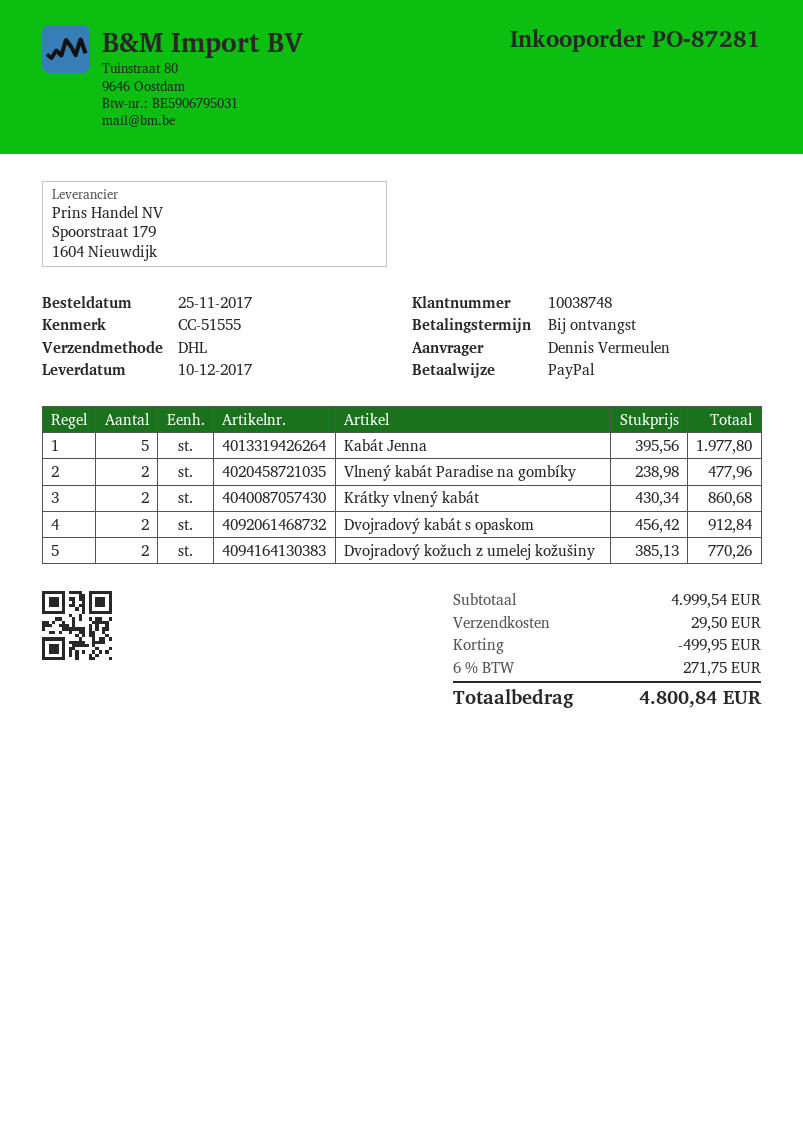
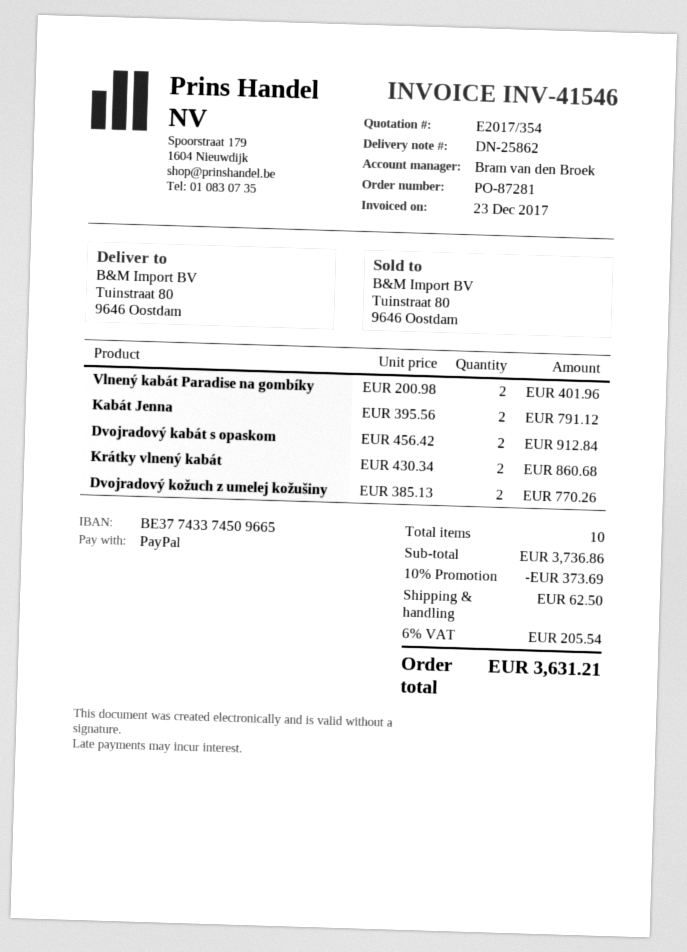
Kabát Jenna: 5 x 395.56 = 1977.80 -> 2 x 395.56 = 791.12
Vlnený kabát Paradise na gombíky: 2 x 238.98 = 477.96 -> 2 x 200.98 = 401.96
subtotal: 4999.54 -> 3736.86
discount: 499.95 -> 373.69
shipping: 29.50 -> 62.50
tax: 6% = 271.75 -> 6% = 205.54
total: 4800.84 -> 3631.21

